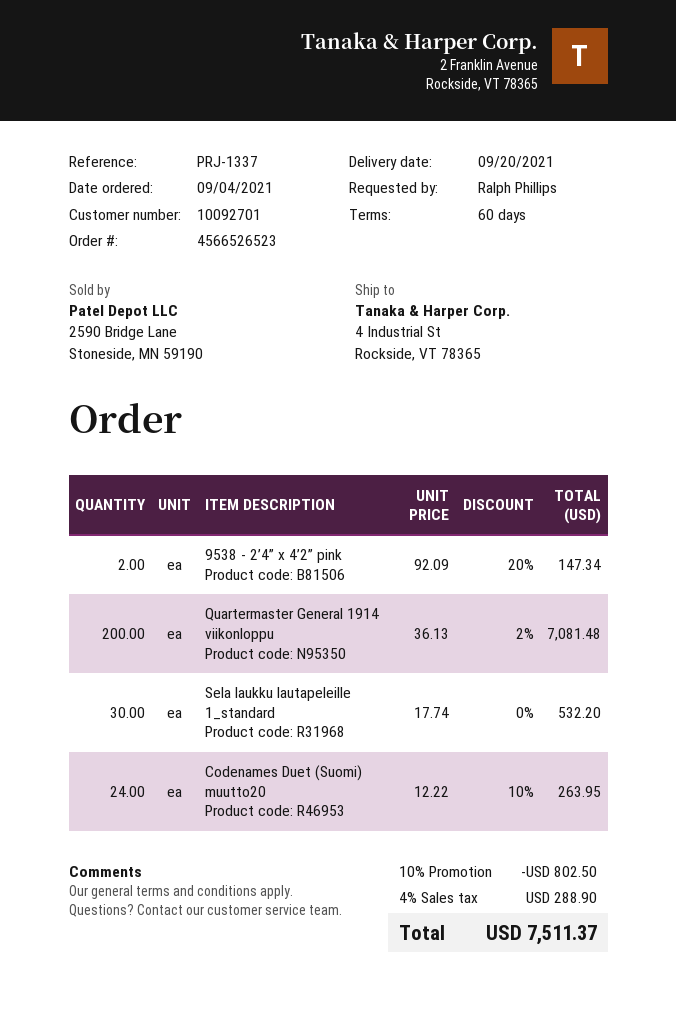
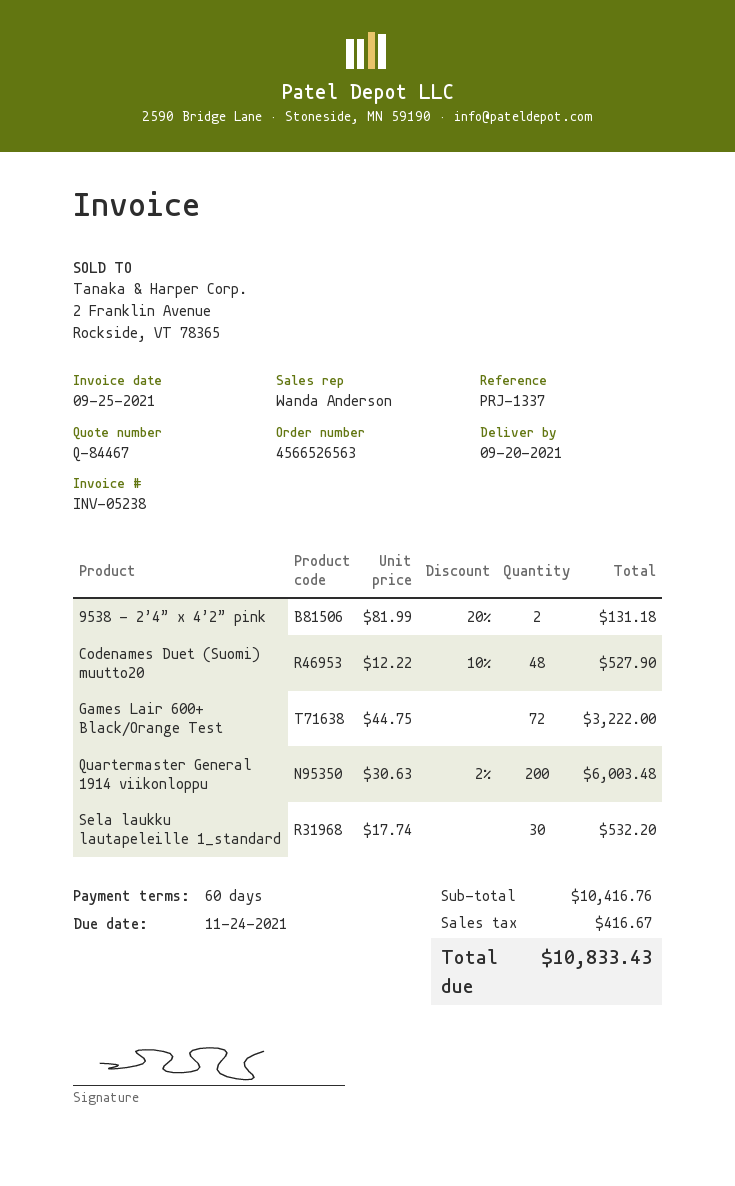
order number: 4566526523 -> 4566526563
9538 - 2’4” x 4’2” pink: 2 x 92.09 - 20% = 147.34 -> 2 x 81.99 - 20% = 131.18
Quartermaster General 1914 viikonloppu: 200 x 36.13 - 2% = 7081.48 -> 200 x 30.63 - 2% = 6003.48
Codenames Duet (Suomi) muutto20: 24 x 12.22 - 10% = 263.95 -> 48 x 12.22 - 10% = 527.90
Games Lair 600+ Black/Orange Test: none -> 72 x 44.75 = 3222.00
discount: 10% = 802.50 -> none
tax: 288.90 -> 416.67
total: 7511.37 -> 10833.43

